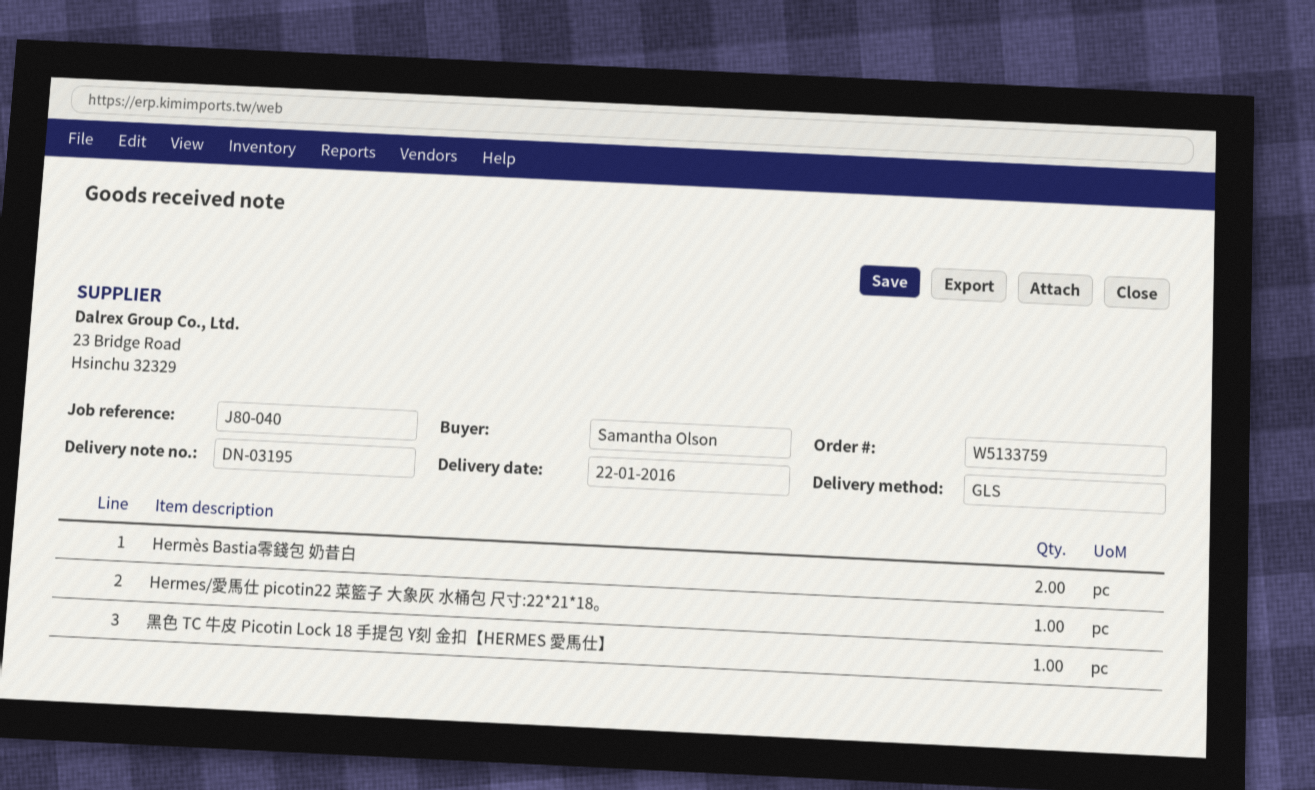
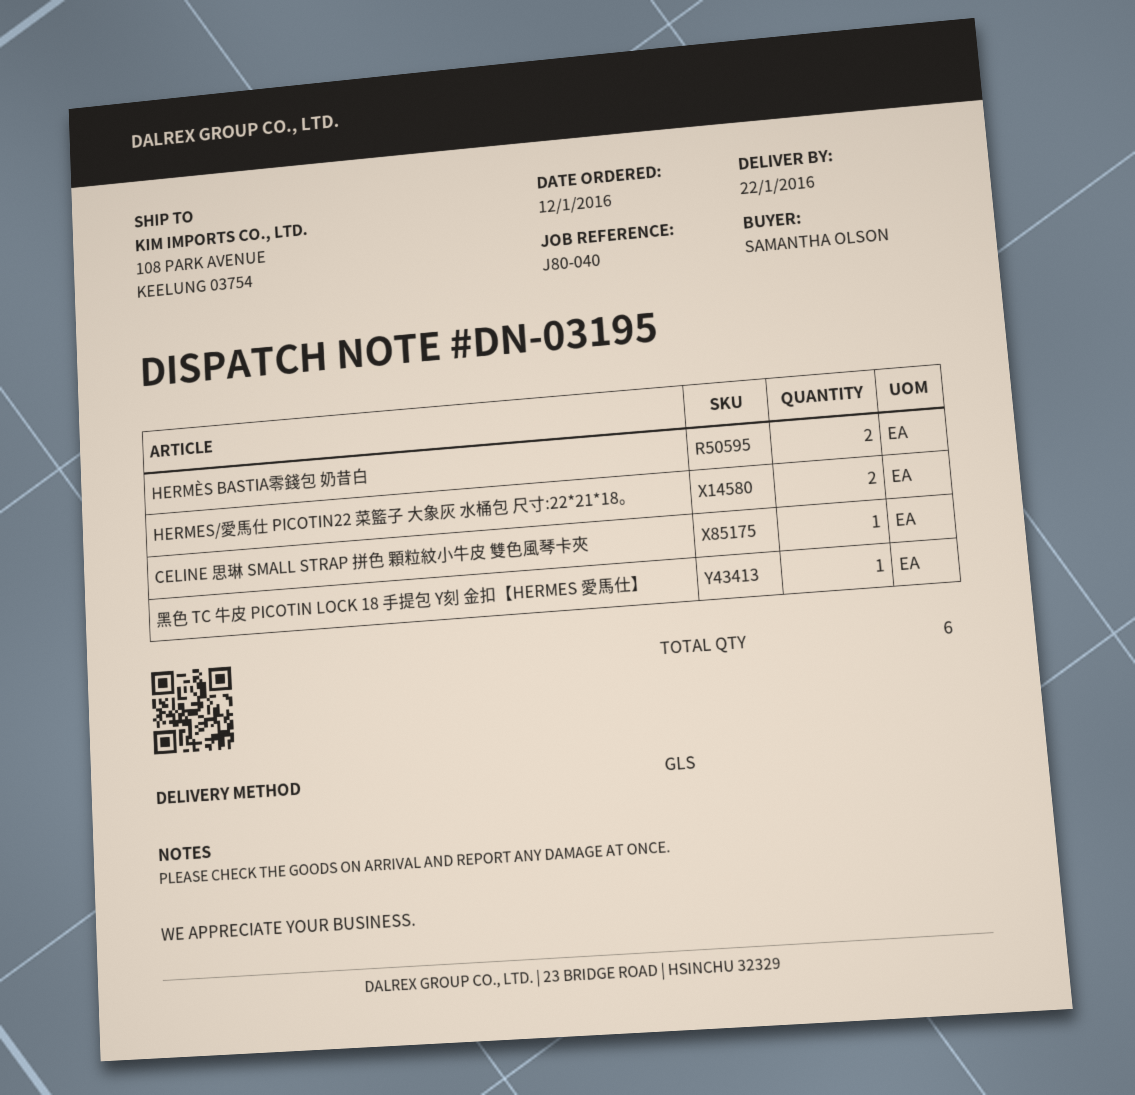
Hermes/愛馬仕 picotin22 菜籃子 大象灰 水桶包 尺寸:22*21*18。: 1 -> 2
CELINE 思琳 SMALL STRAP 拼色 顆粒紋小牛皮 雙色風琴卡夾: none -> 1

